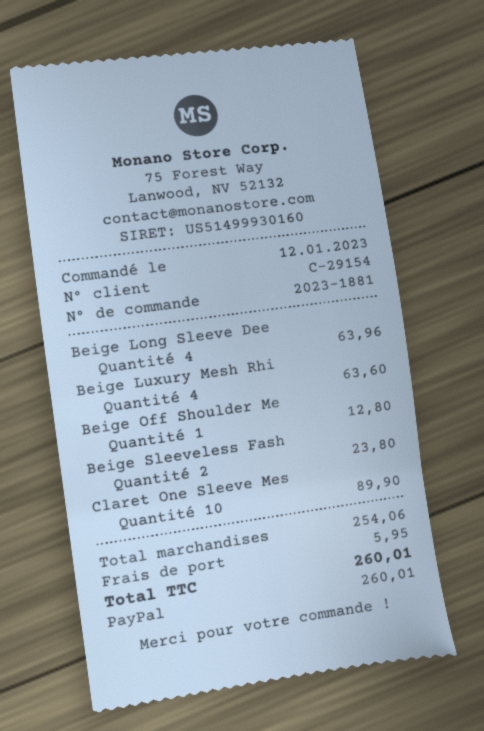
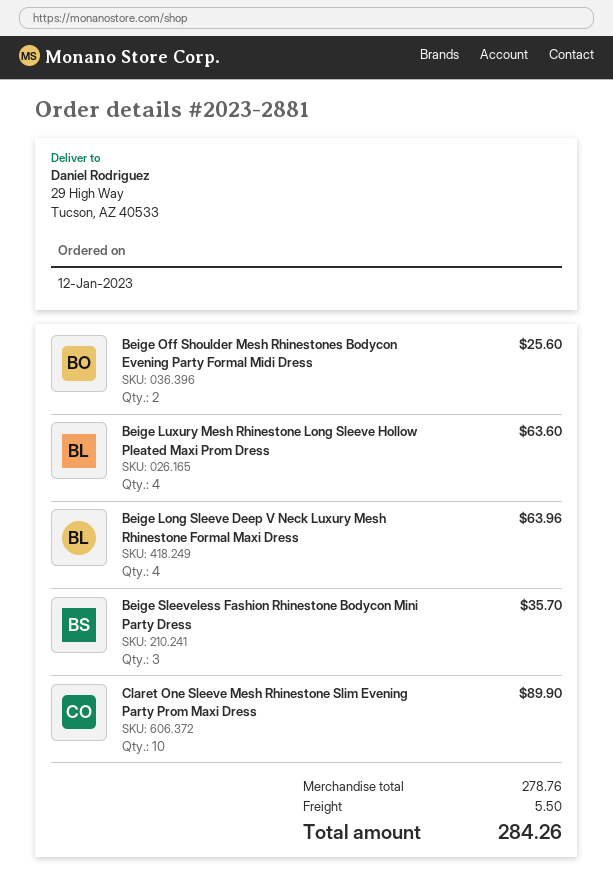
order number: 2023-1881 -> 2023-2881
Beige Off Shoulder Me: 1 for 12.80 -> 2 for 25.60
Beige Sleeveless Fash: 2 for 23.80 -> 3 for 35.70
subtotal: 254.06 -> 278.76
shipping: 5.95 -> 5.50
total: 260.01 -> 284.26

